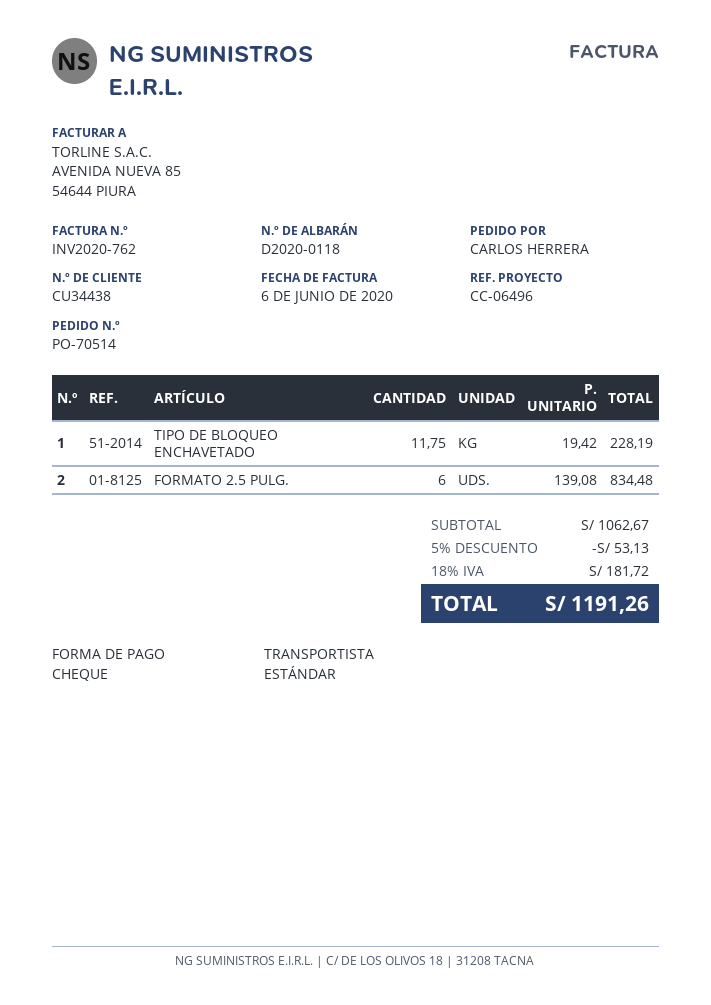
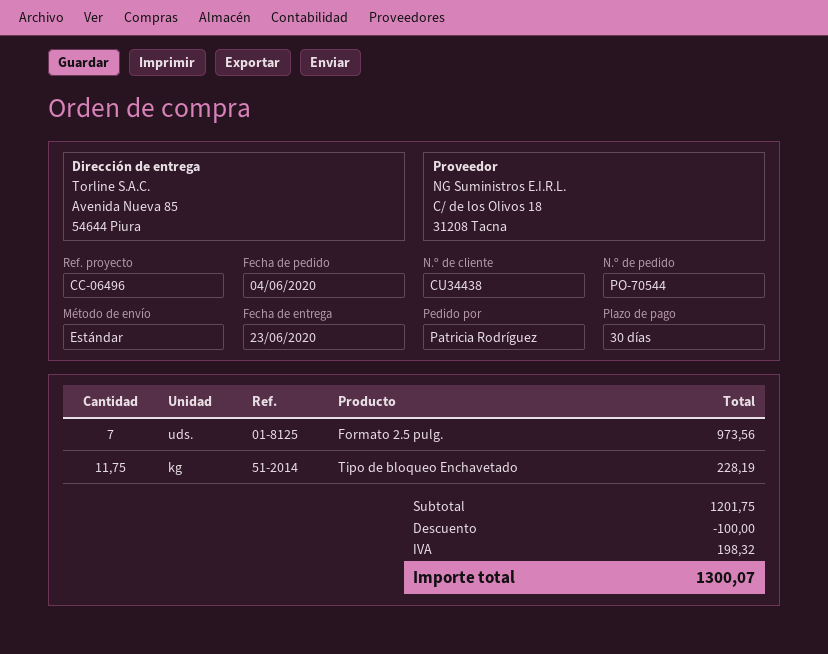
order number: PO-70514 -> PO-70544
ordered by: CARLOS HERRERA -> Patricia Rodríguez
FORMATO 2.5 PULG.: 6 for 834.48 -> 7 for 973.56
subtotal: 1062.67 -> 1201.75
discount: 53.13 -> 100.00
tax: 181.72 -> 198.32
total: 1191.26 -> 1300.07

